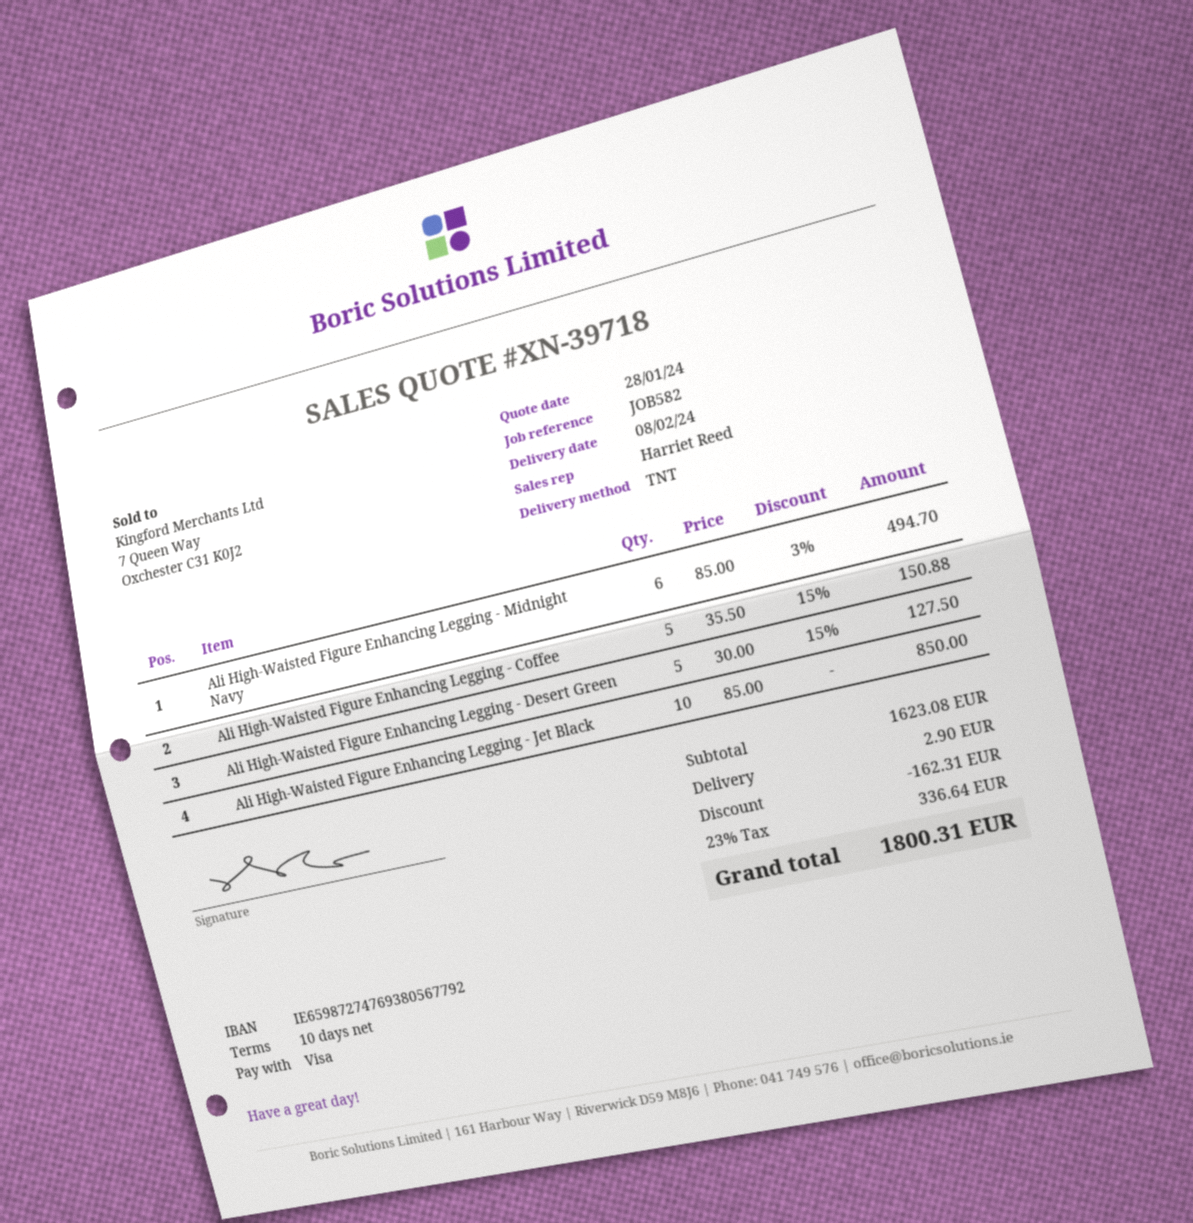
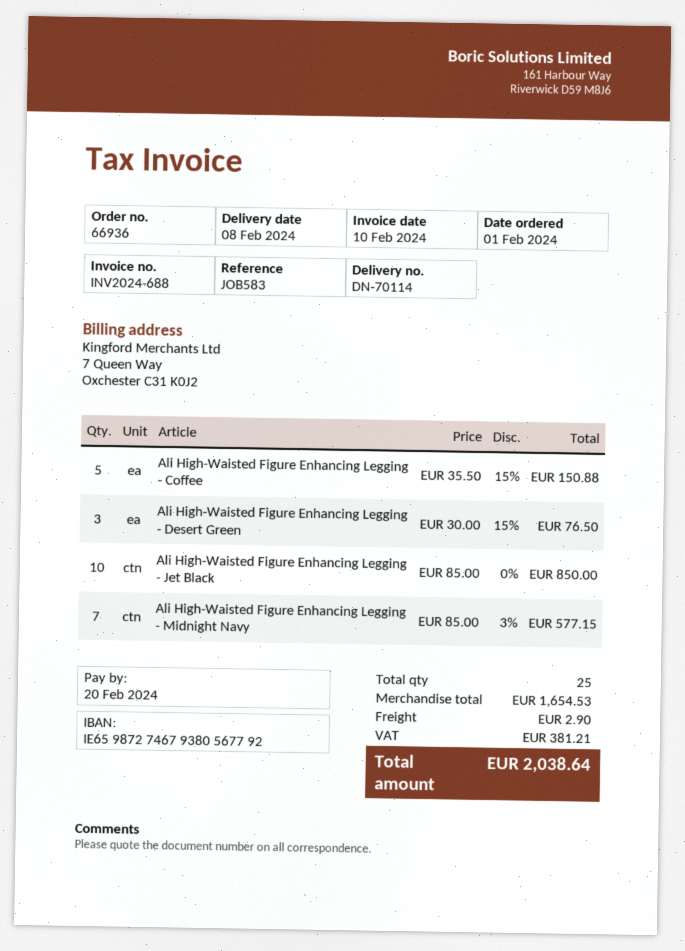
reference: JOB582 -> JOB583
bank account: IE65987274769380567792 -> IE65987274679380567792
Ali High-Waisted Figure Enhancing Legging - Midnight Navy: 6 x 85.00 - 3% = 494.70 -> 7 x 85.00 - 3% = 577.15
Ali High-Waisted Figure Enhancing Legging - Desert Green: 5 x 30.00 - 15% = 127.50 -> 3 x 30.00 - 15% = 76.50
subtotal: 1623.08 -> 1654.53
discount: 162.31 -> none
tax: 336.64 -> 381.21
total: 1800.31 -> 2038.64

